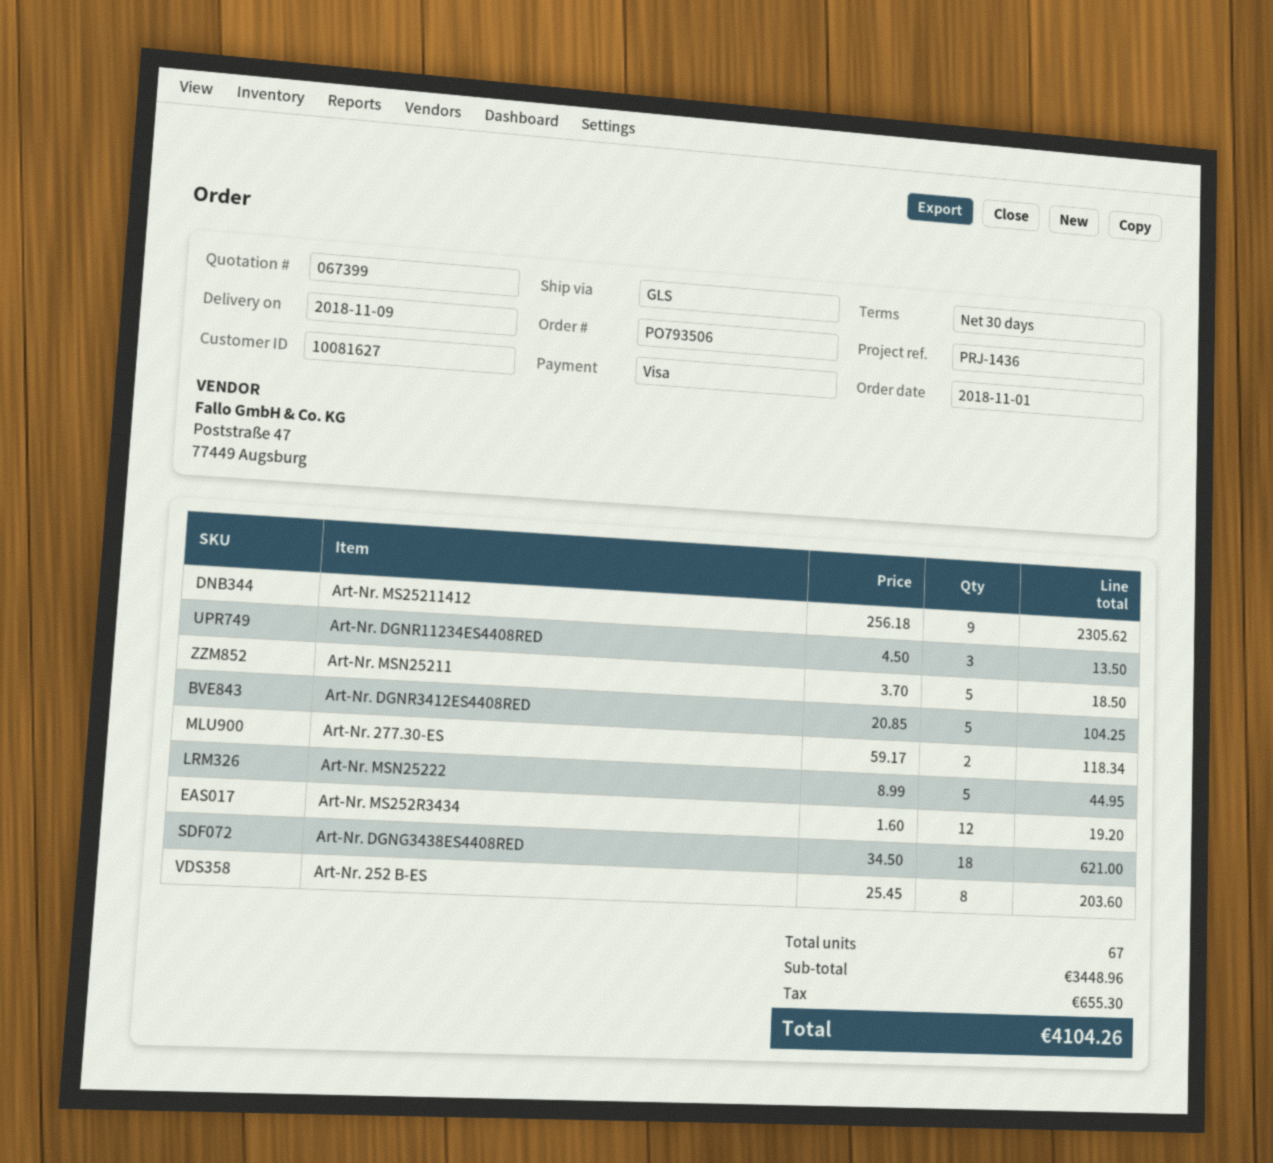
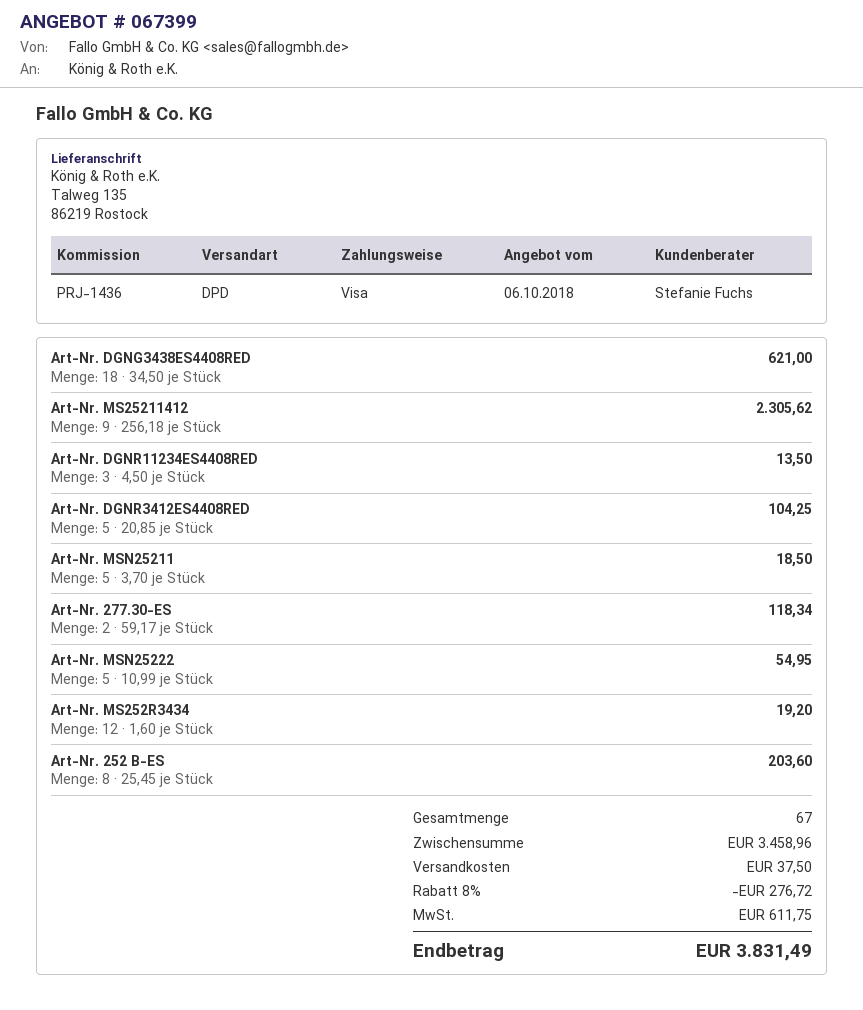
shipping method: GLS -> DPD
Art-Nr. MSN25222: 5 x 8.99 = 44.95 -> 5 x 10.99 = 54.95
subtotal: 3448.96 -> 3458.96
discount: none -> 8% = 276.72
shipping: none -> 37.50
tax: 655.30 -> 611.75
total: 4104.26 -> 3831.49

